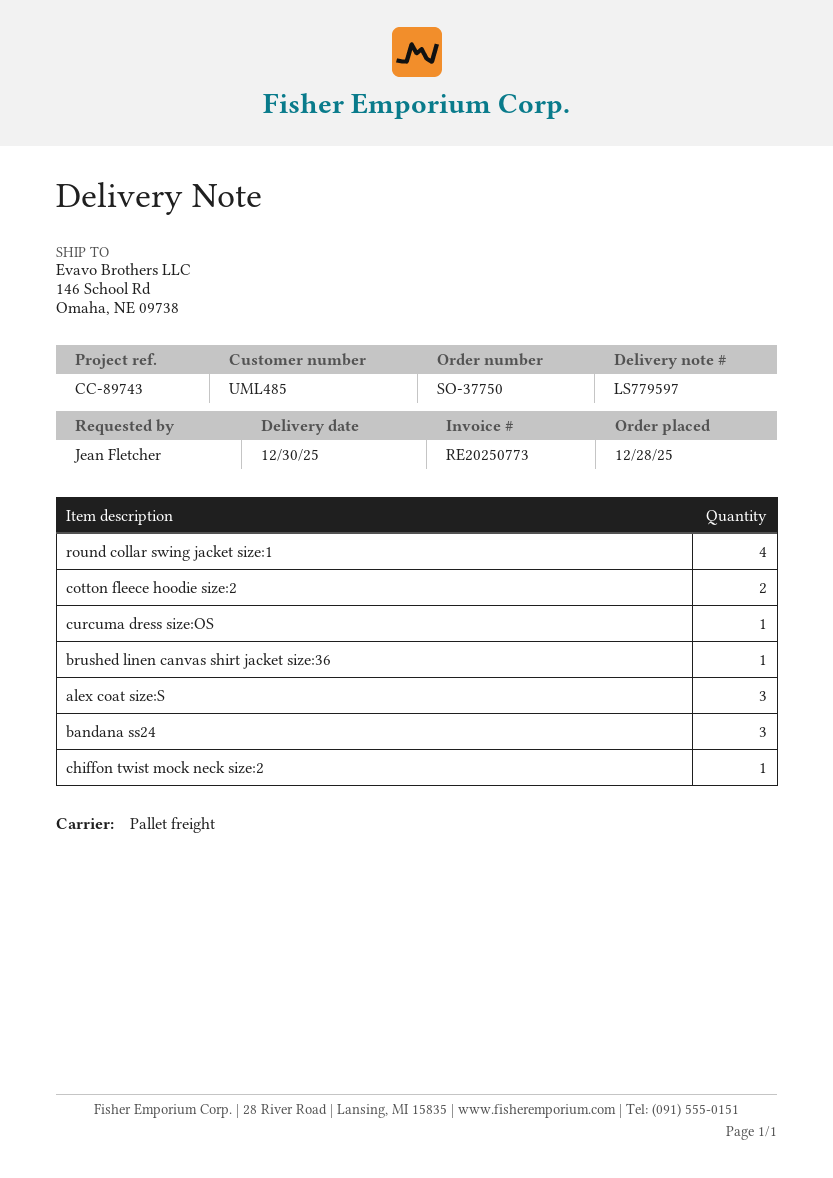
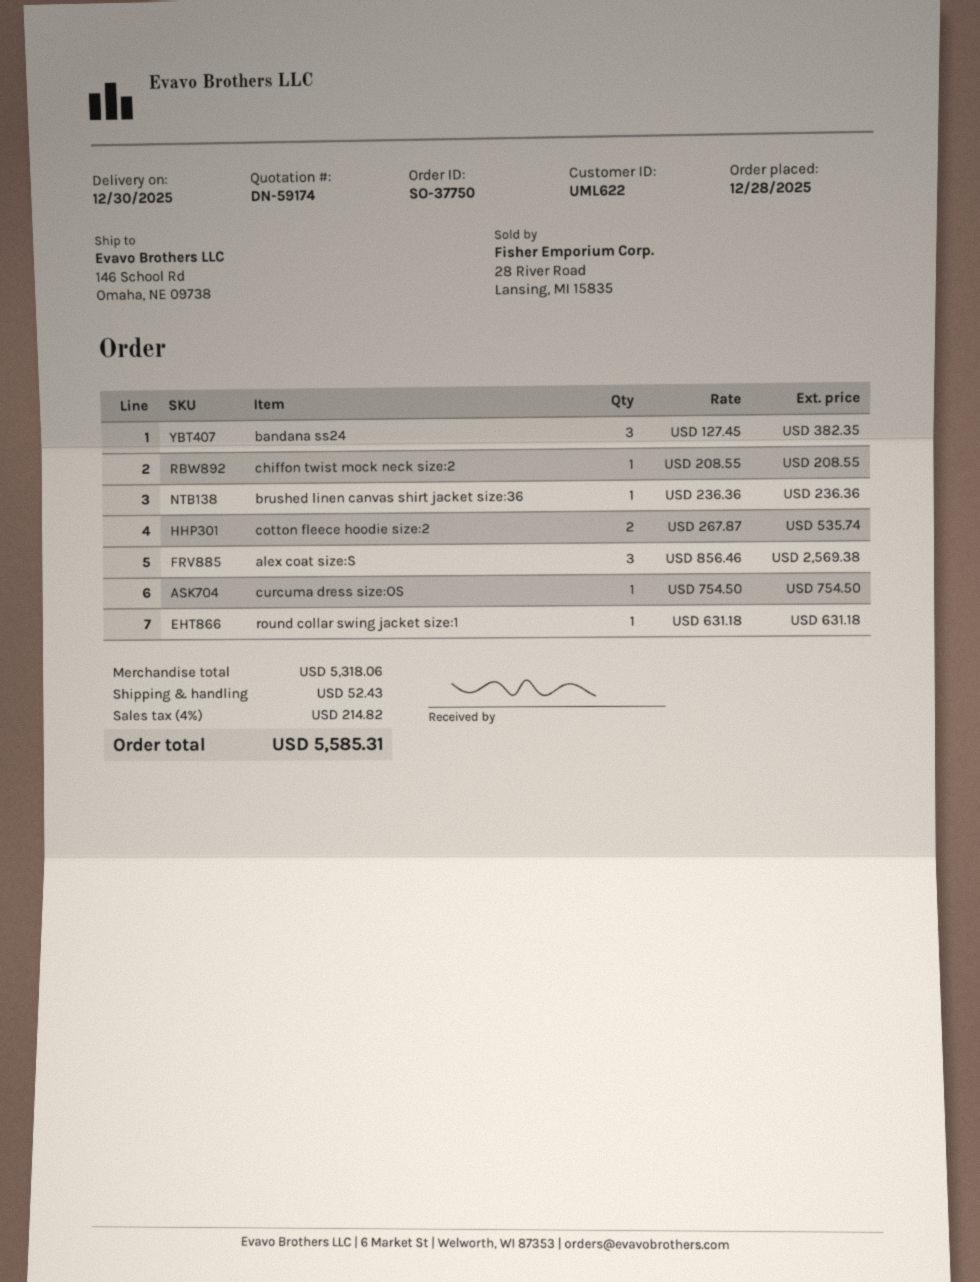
customer number: UML485 -> UML622
round collar swing jacket size:1: 4 -> 1

